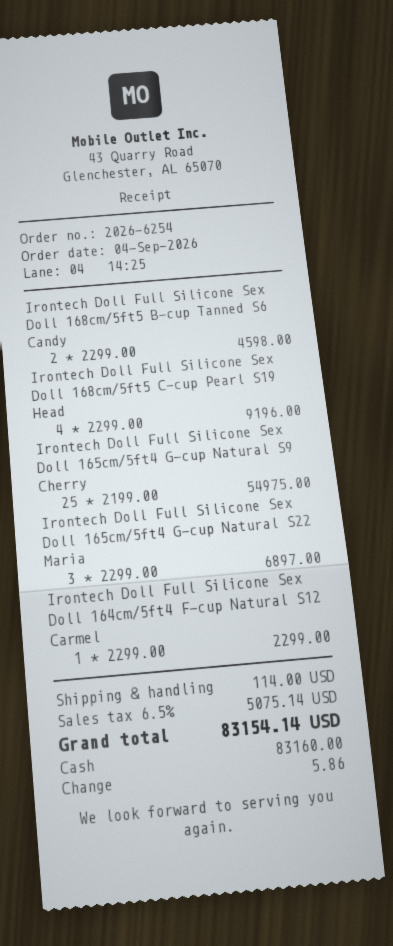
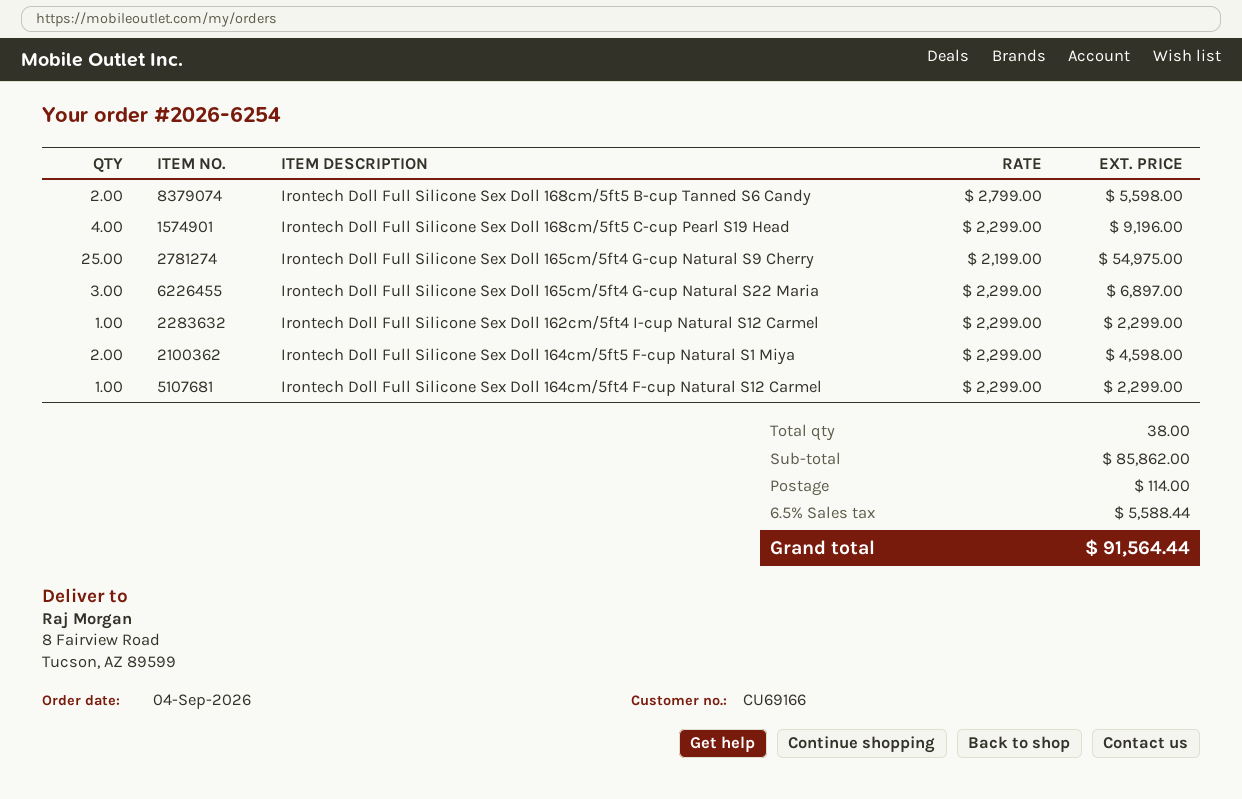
Irontech Doll Full Silicone Sex Doll 168cm/5ft5 B-cup Tanned S6 Candy: 2 x 2299.00 = 4598.00 -> 2 x 2799.00 = 5598.00
Irontech Doll Full Silicone Sex Doll 162cm/5ft4 I-cup Natural S12 Carmel: none -> 1 x 2299.00 = 2299.00
Irontech Doll Full Silicone Sex Doll 164cm/5ft5 F-cup Natural S1 Miya: none -> 2 x 2299.00 = 4598.00
tax: 6.5% = 5075.14 -> 6.5% = 5588.44
total: 83154.14 -> 91564.44

